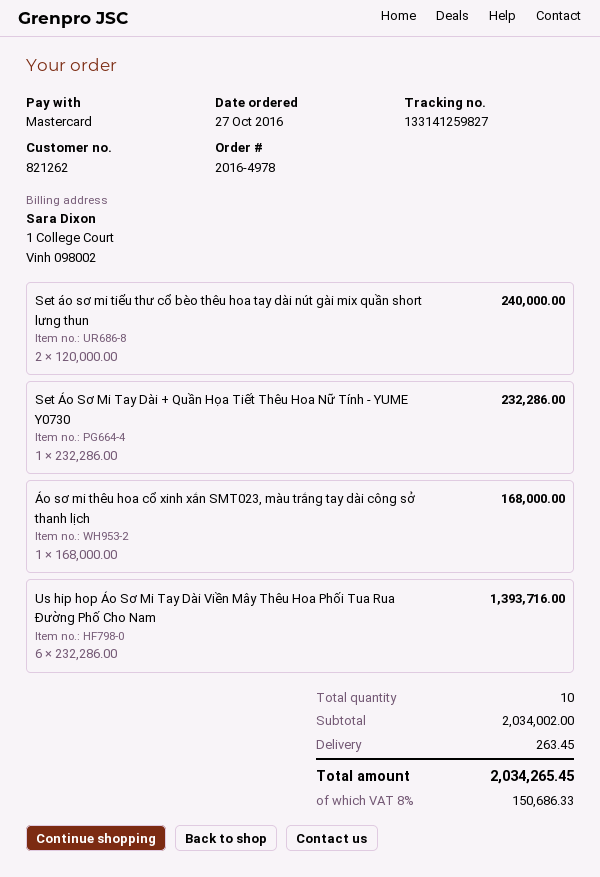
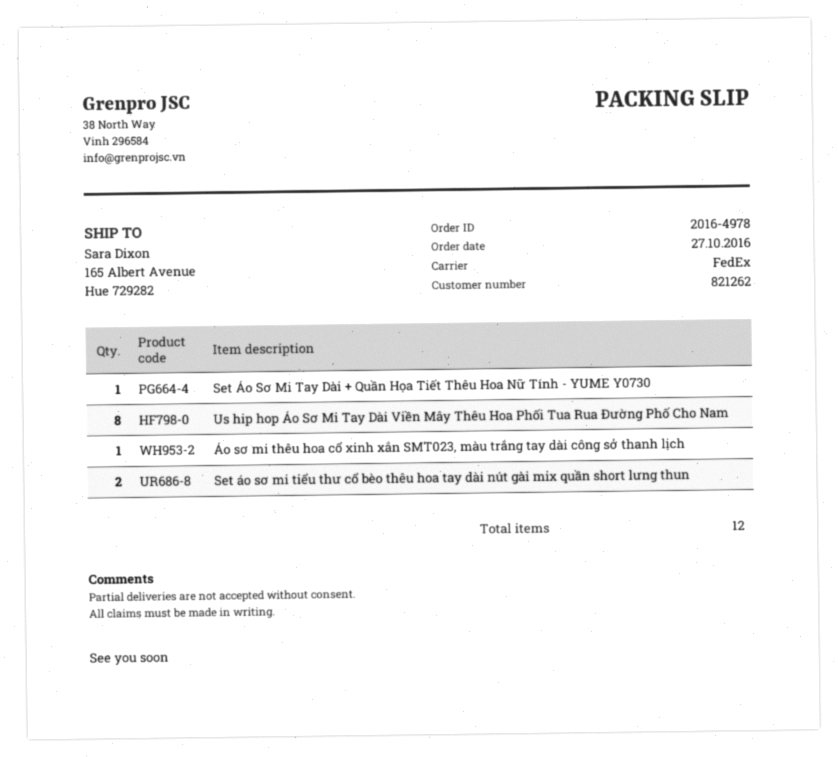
Us hip hop Áo Sơ Mi Tay Dài Viền Mây Thêu Hoa Phối Tua Rua Đường Phố Cho Nam: 6 -> 8
total quantity: 10 -> 12

